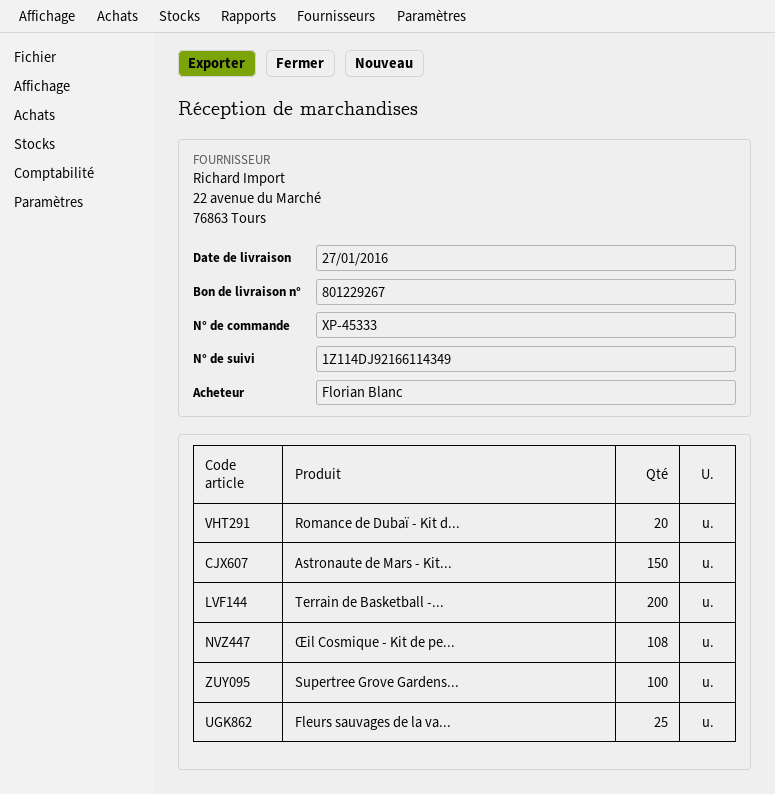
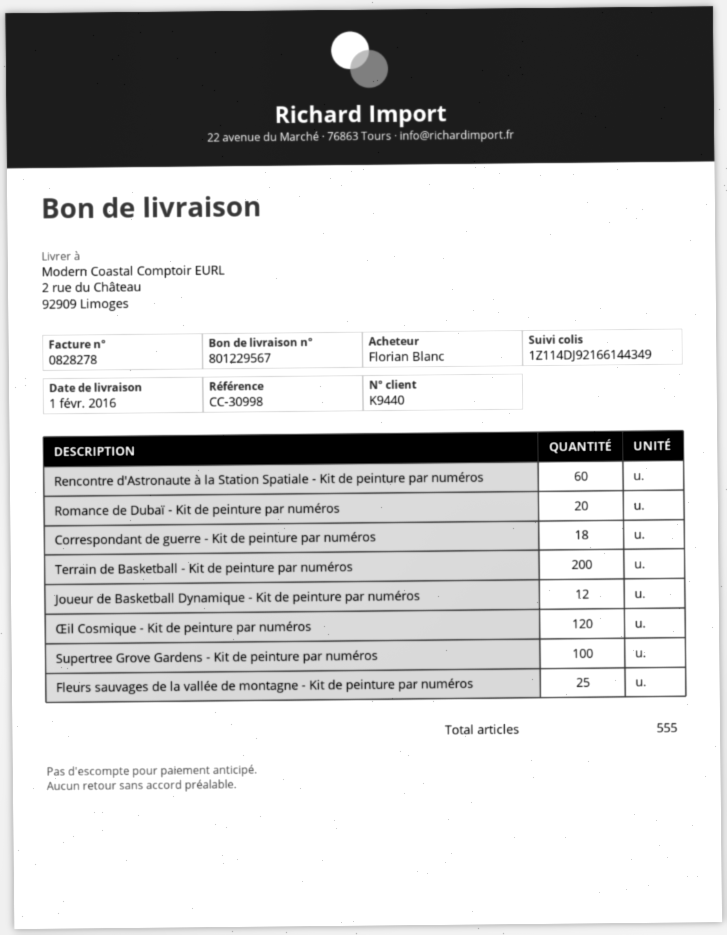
delivery note number: 801229267 -> 801229567
delivery date: 2016-01-27 -> 2016-02-01
tracking number: 1Z114DJ92166114349 -> 1Z114DJ92166144349
Astronaute de Mars - Kit...: 150 -> none
Œil Cosmique - Kit de pe...: 108 -> 120
Rencontre d'Astronaute à la Station Spatiale - Kit de peinture par numéros: none -> 60
Correspondant de guerre - Kit de peinture par numéros: none -> 18
Joueur de Basketball Dynamique - Kit de peinture par numéros: none -> 12

